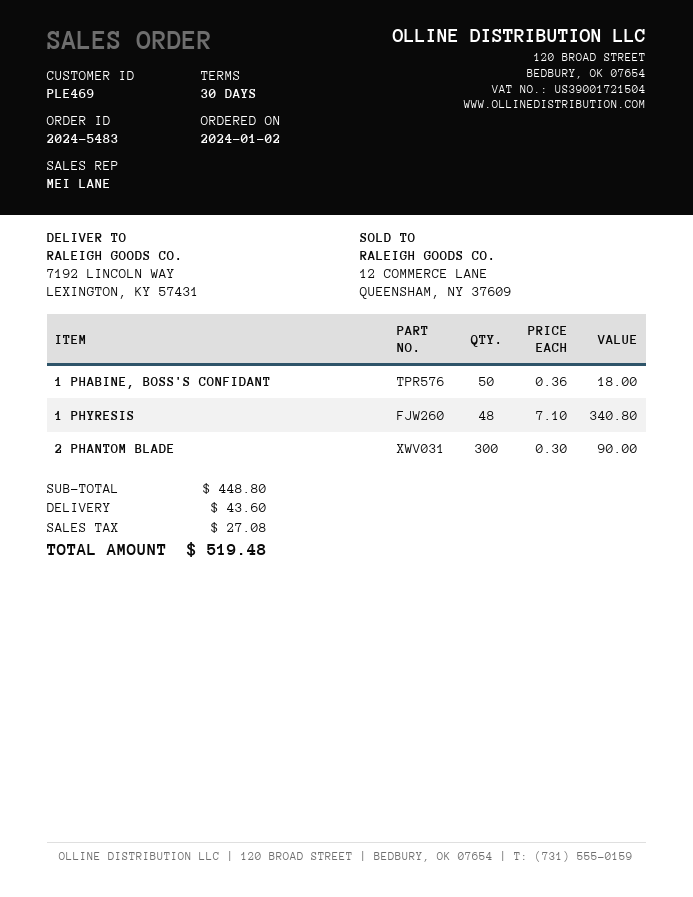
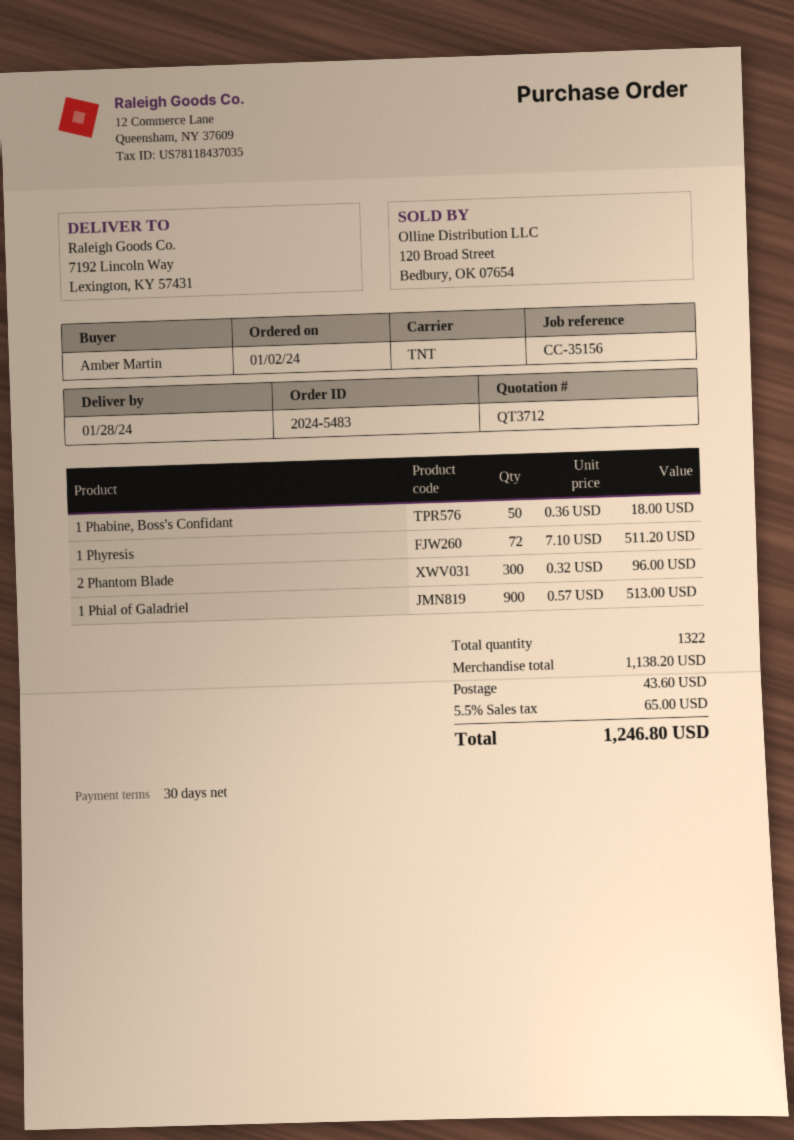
1 PHYRESIS: 48 x 7.10 = 340.80 -> 72 x 7.10 = 511.20
2 PHANTOM BLADE: 300 x 0.30 = 90.00 -> 300 x 0.32 = 96.00
1 Phial of Galadriel: none -> 900 x 0.57 = 513.00
subtotal: 448.80 -> 1138.20
tax: 27.08 -> 65.00
total: 519.48 -> 1246.80

